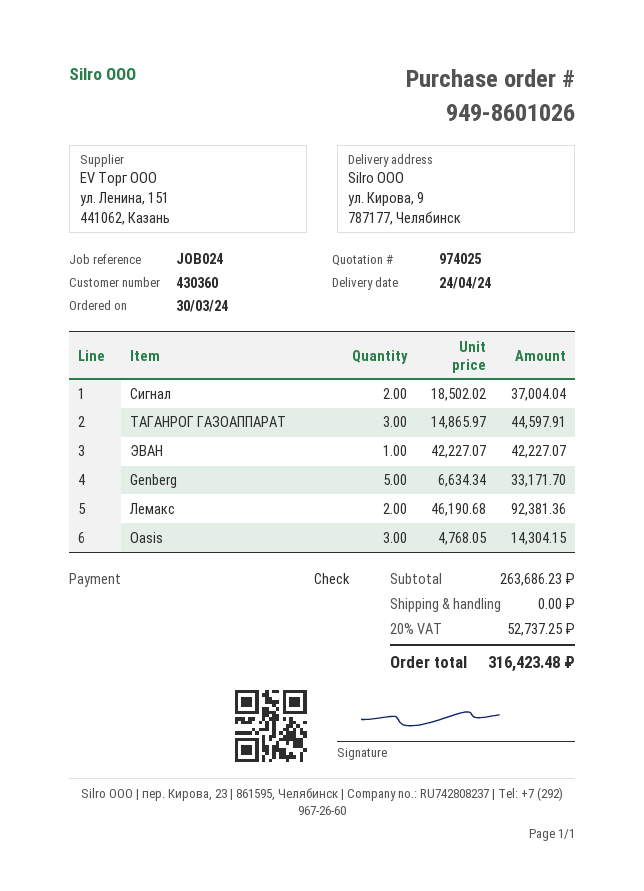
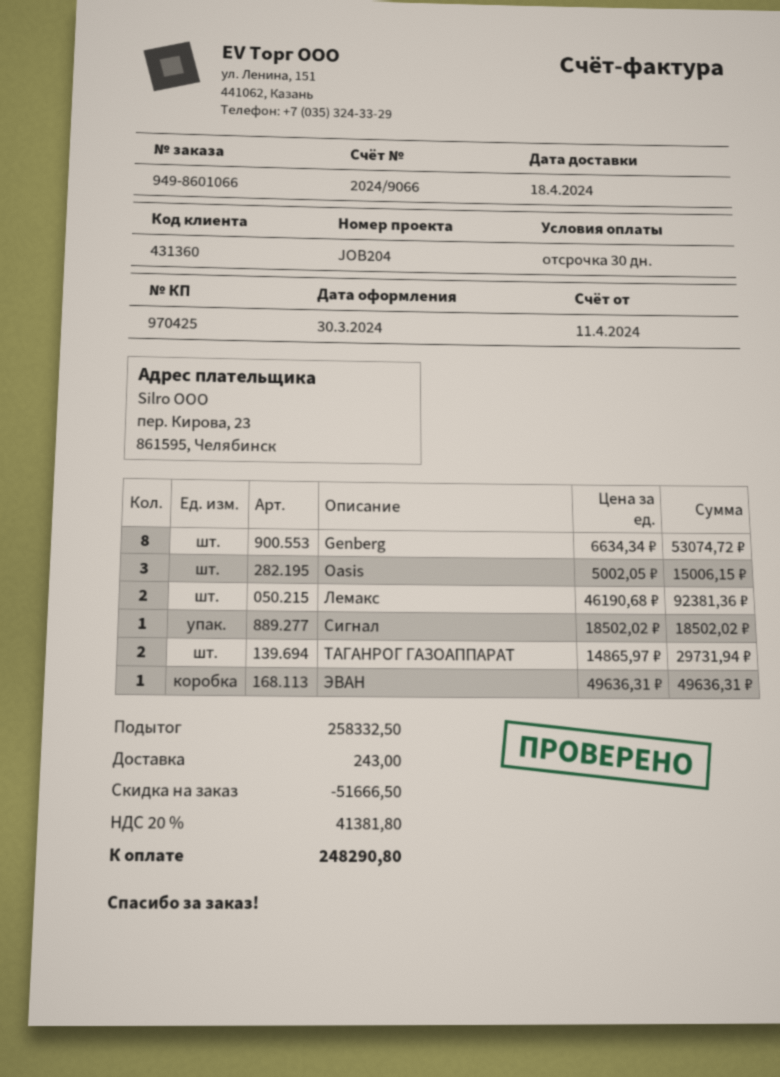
quote number: 974025 -> 970425
order number: 949-8601026 -> 949-8601066
delivery date: 2024-04-24 -> 2024-04-18
customer number: 430360 -> 431360
reference: JOB024 -> JOB204
Сигнал: 2 x 18502.02 = 37004.04 -> 1 x 18502.02 = 18502.02
ТАГАНРОГ ГАЗОАППАРАТ: 3 x 14865.97 = 44597.91 -> 2 x 14865.97 = 29731.94
ЭВАН: 1 x 42227.07 = 42227.07 -> 1 x 49636.31 = 49636.31
Genberg: 5 x 6634.34 = 33171.70 -> 8 x 6634.34 = 53074.72
Oasis: 3 x 4768.05 = 14304.15 -> 3 x 5002.05 = 15006.15
subtotal: 263686.23 -> 258332.50
discount: none -> 51666.50
shipping: 0.00 -> 243.00
tax: 20% = 52737.25 -> 20% = 41381.80
total: 316423.48 -> 248290.80

